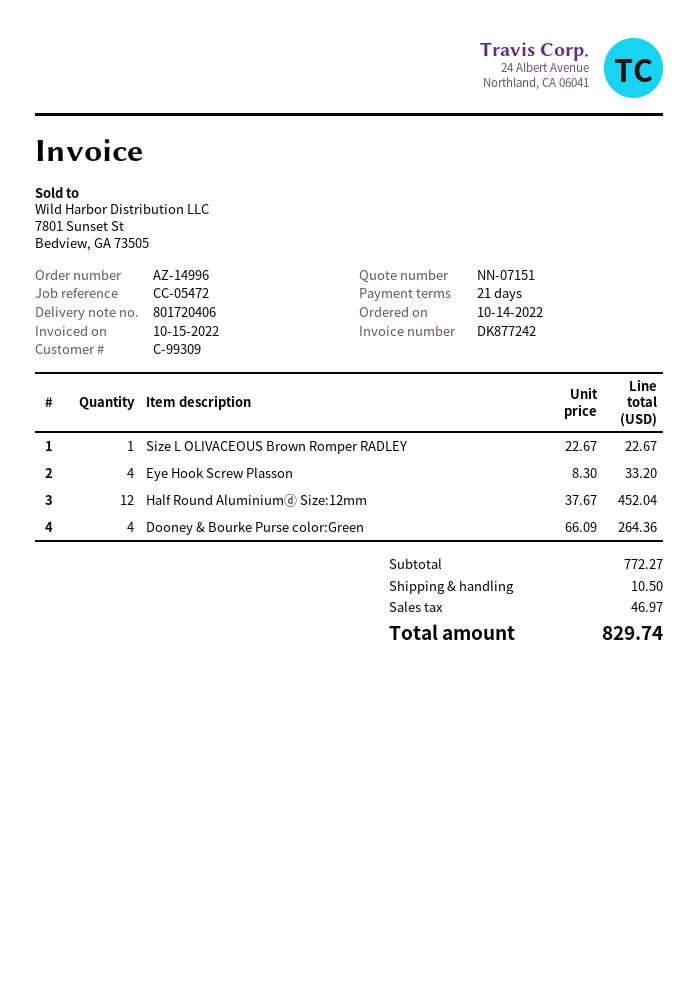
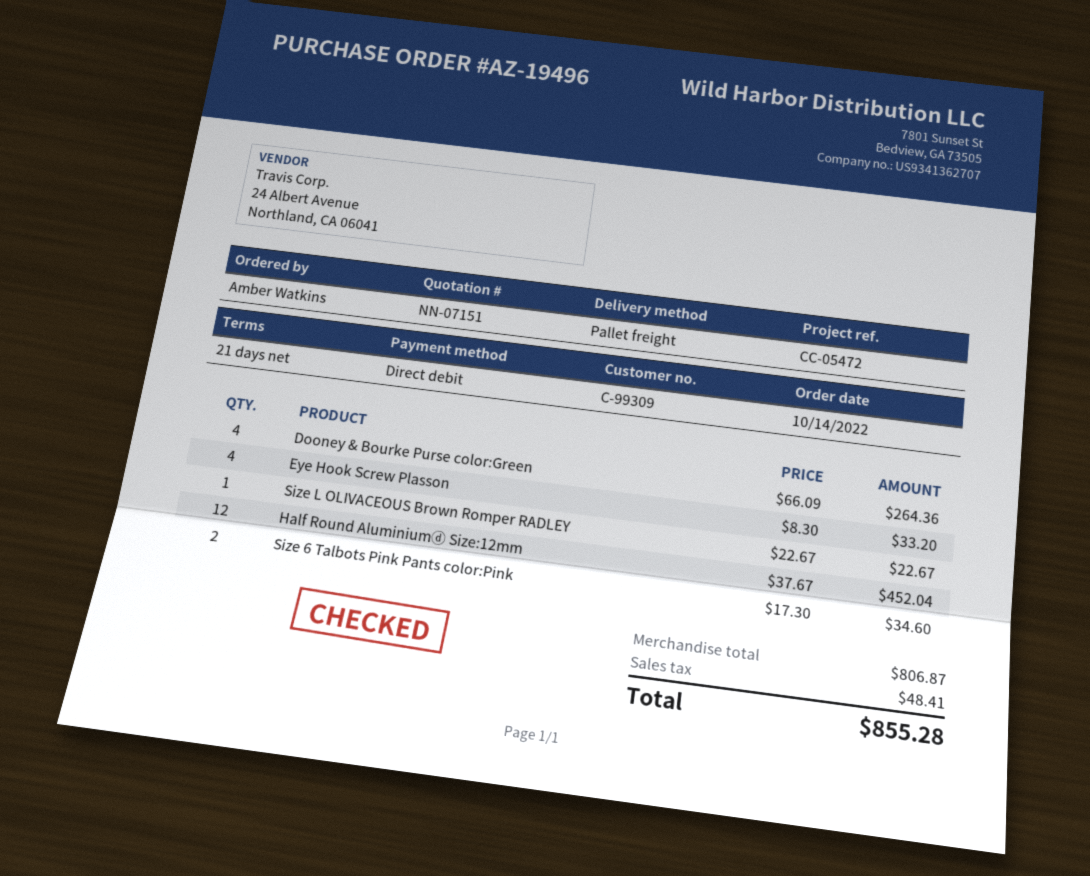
order number: AZ-14996 -> AZ-19496
Size 6 Talbots Pink Pants color:Pink: none -> 2 x 17.30 = 34.60
subtotal: 772.27 -> 806.87
shipping: 10.50 -> none
tax: 46.97 -> 48.41
total: 829.74 -> 855.28

